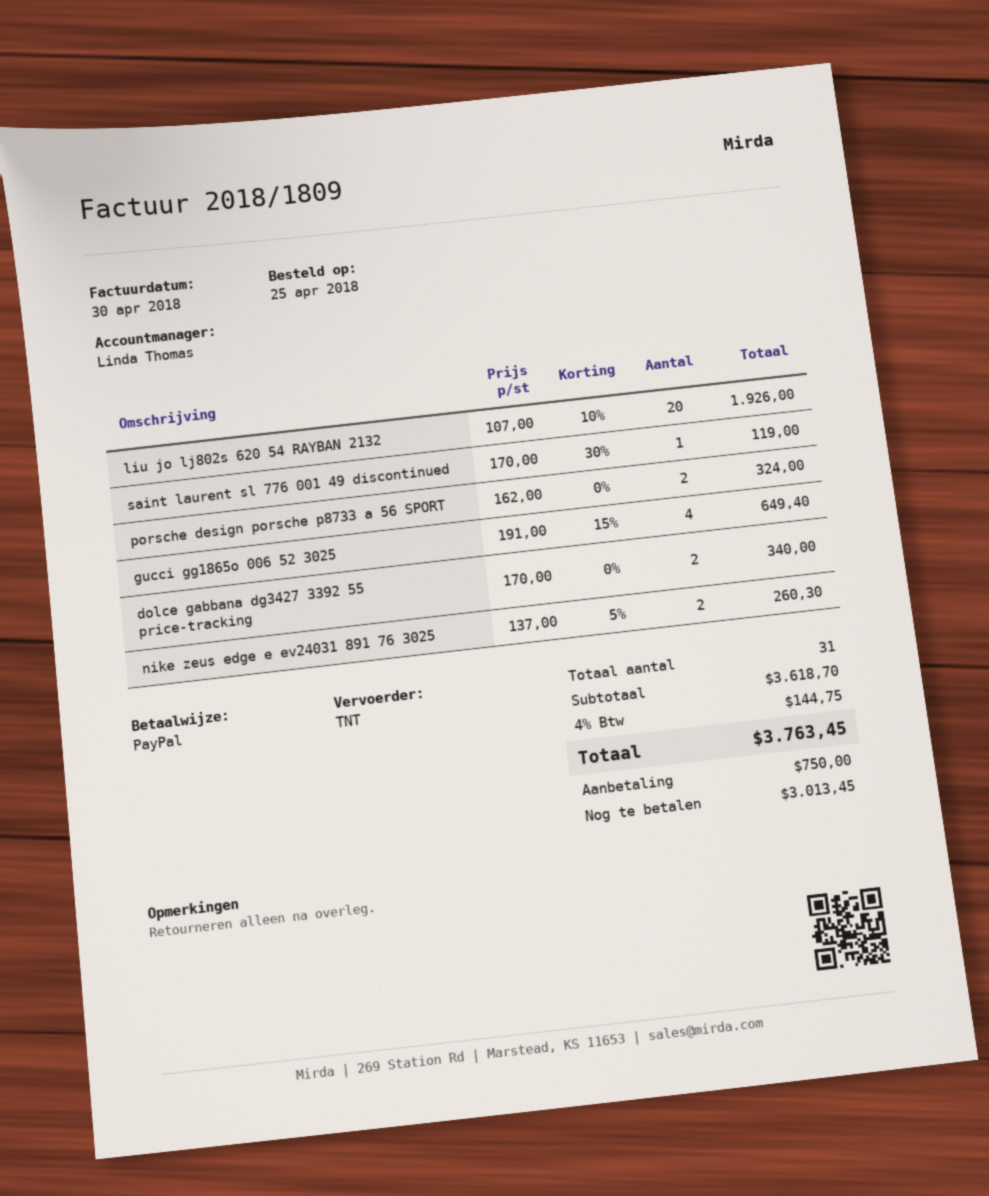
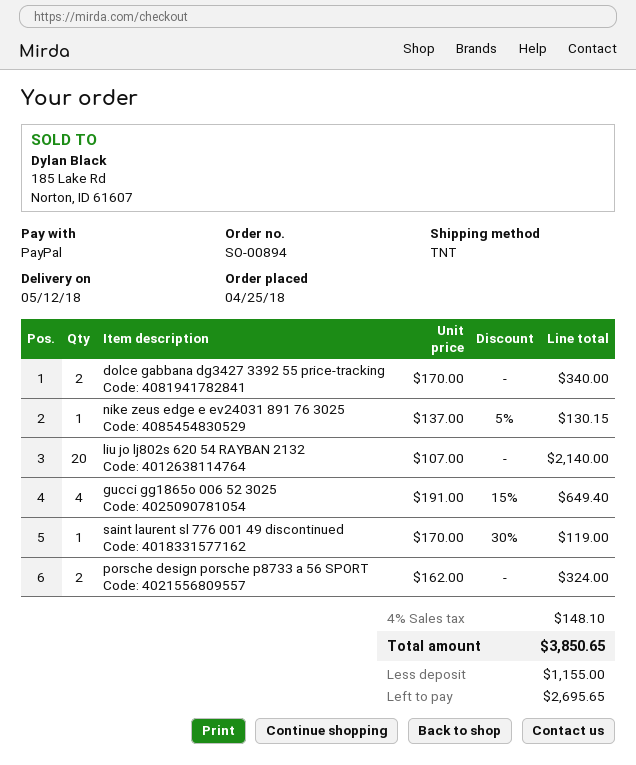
liu jo lj802s 620 54 RAYBAN 2132: 20 x 107.00 - 10% = 1926.00 -> 20 x 107.00 = 2140.00
nike zeus edge e ev24031 891 76 3025: 2 x 137.00 - 5% = 260.30 -> 1 x 137.00 - 5% = 130.15
tax: 4% = 144.75 -> 4% = 148.10
total: 3763.45 -> 3850.65
deposit: 750.00 -> 1155.00
balance: 3013.45 -> 2695.65

